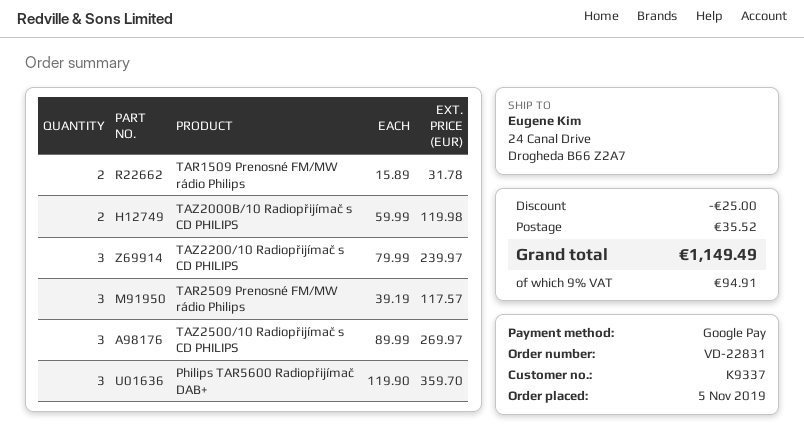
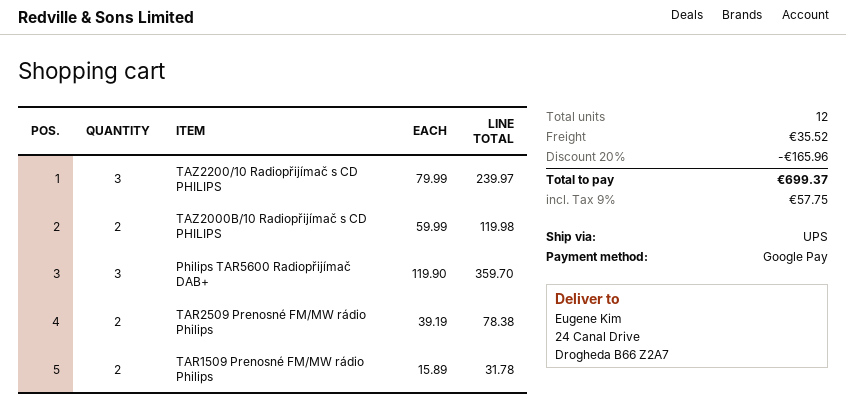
TAR2509 Prenosné FM/MW rádio Philips: 3 x 39.19 = 117.57 -> 2 x 39.19 = 78.38
TAZ2500/10 Radiopřijímač s CD PHILIPS: 3 x 89.99 = 269.97 -> none
discount: 25.00 -> 165.96
tax: 9% = 94.91 -> 9% = 57.75
total: 1149.49 -> 699.37

